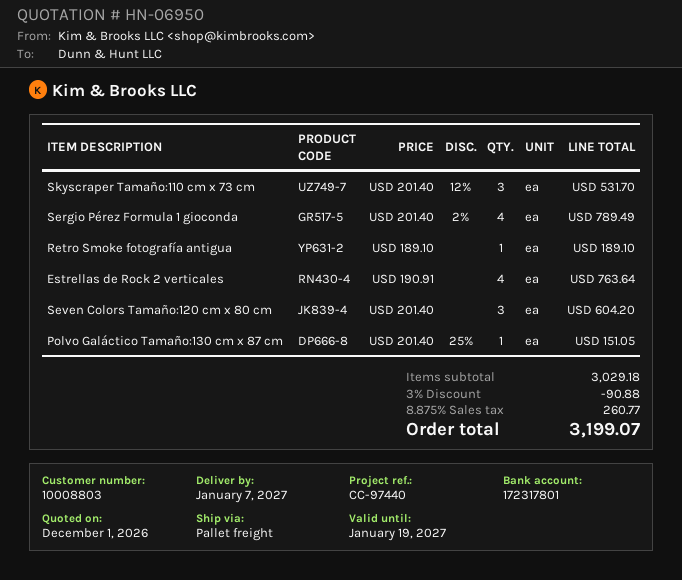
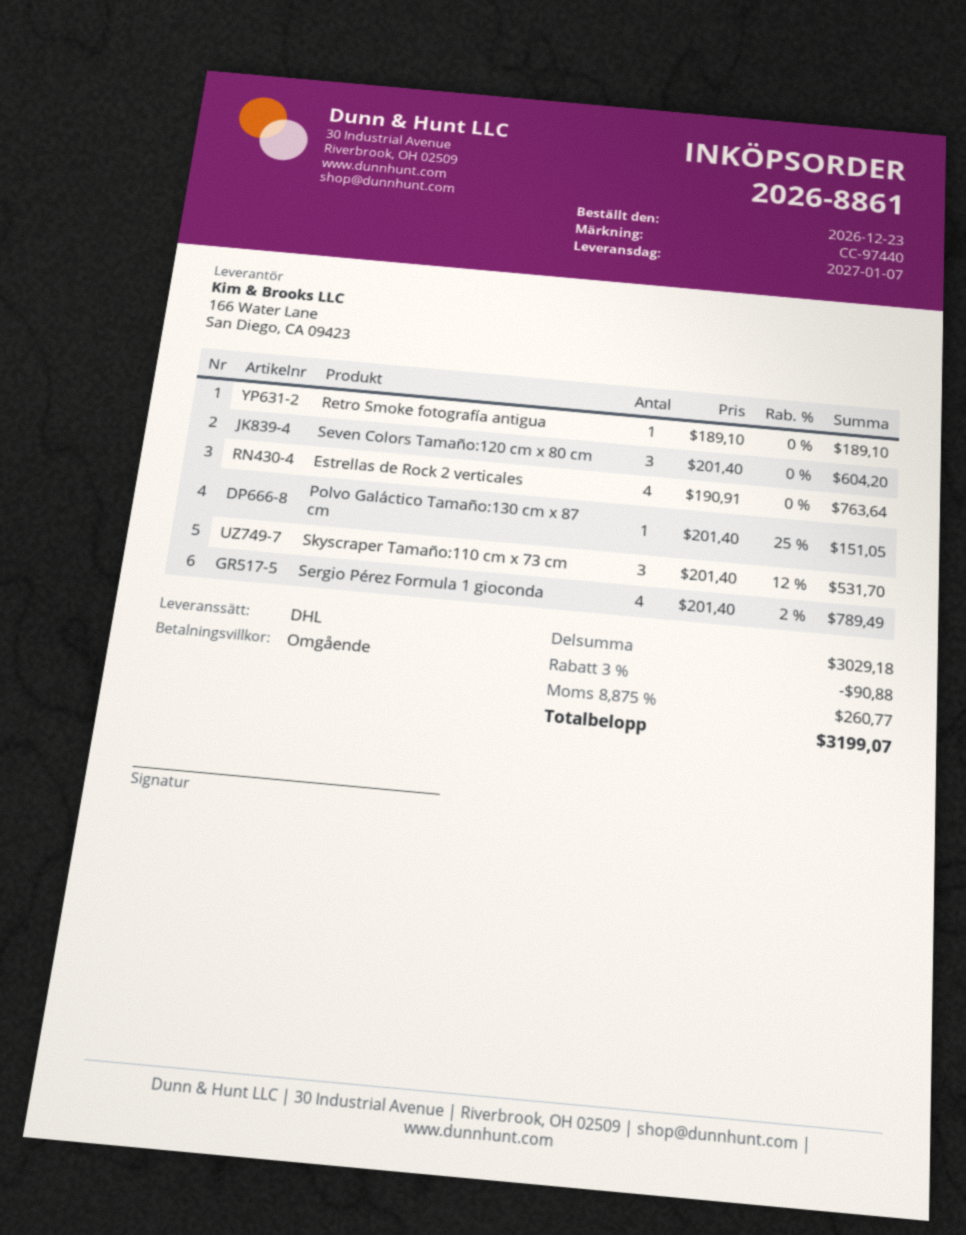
shipping method: pallet freight -> DHL

